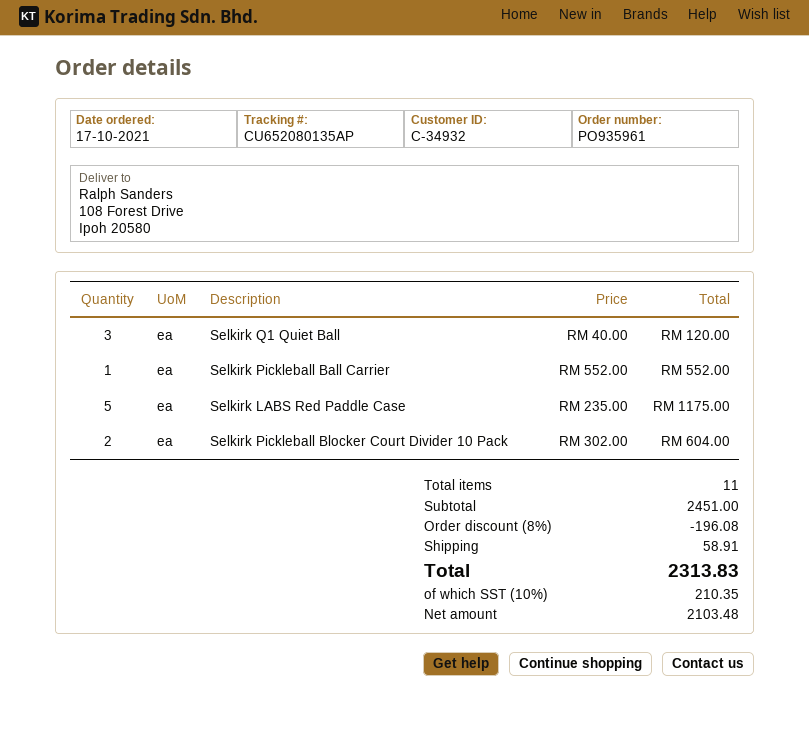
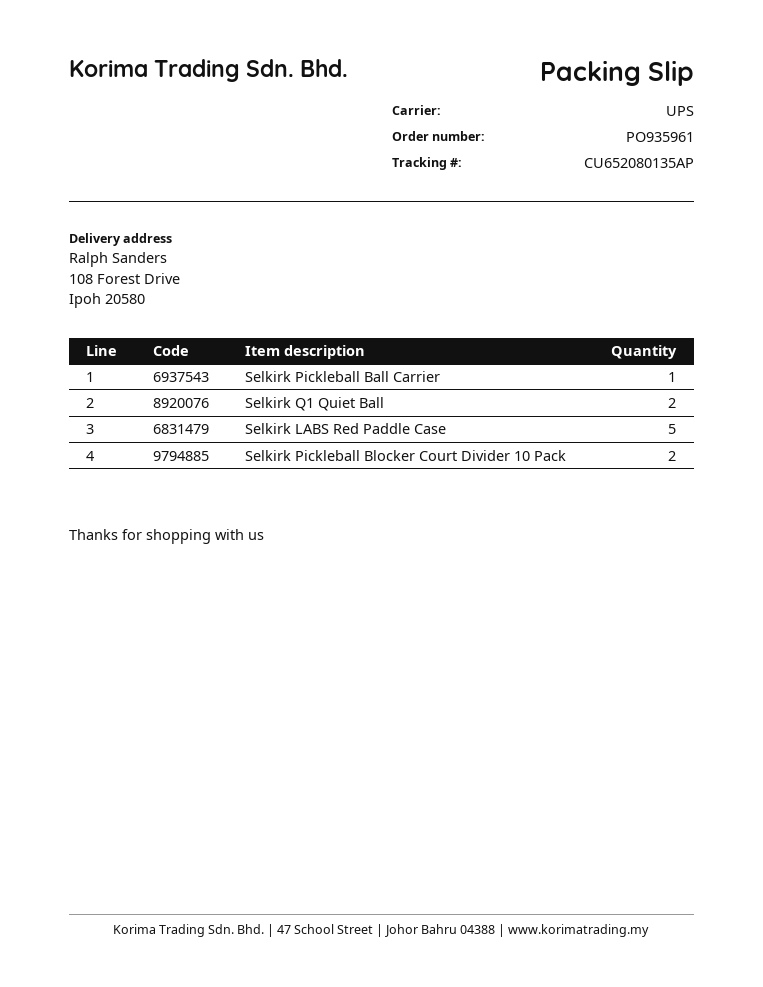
Selkirk Q1 Quiet Ball: 3 -> 2

